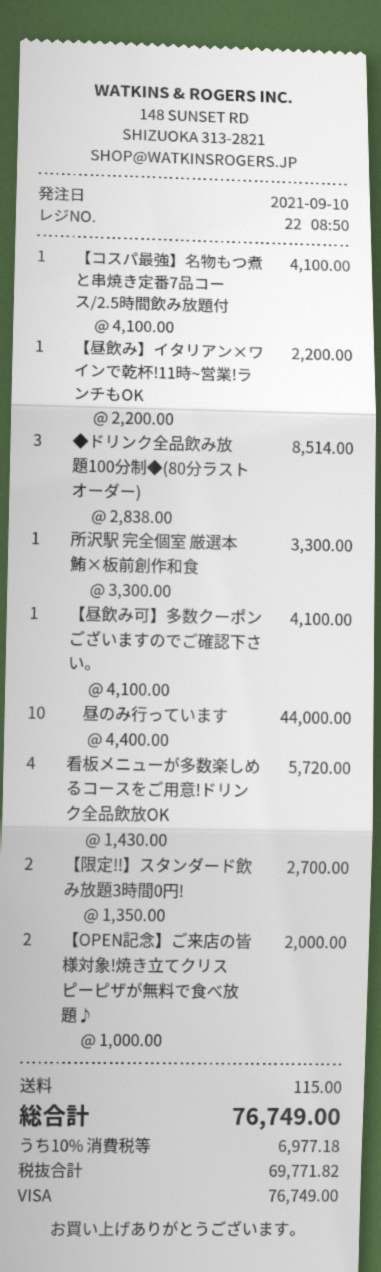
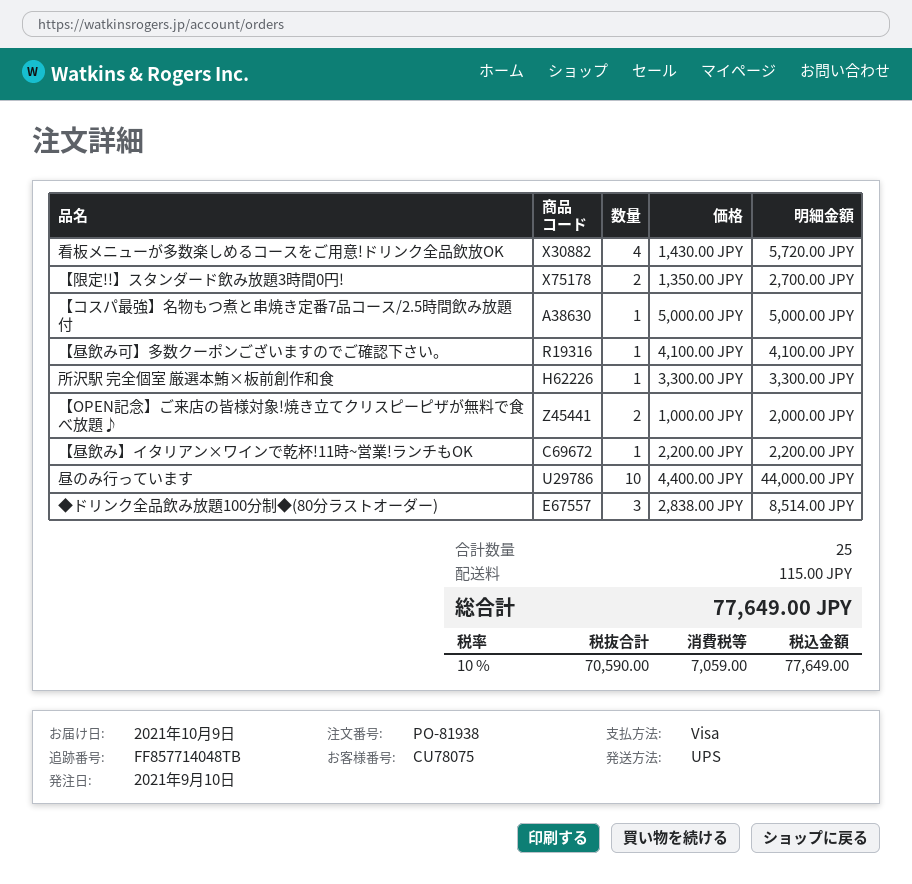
【コスパ最強】名物もつ煮と串焼き定番7品コース/2.5時間飲み放題付: 1 x 4100.00 = 4100.00 -> 1 x 5000.00 = 5000.00
net: 69771.82 -> 70590.00
tax: 10% = 6977.18 -> 10% = 7059.00
total: 76749.00 -> 77649.00

